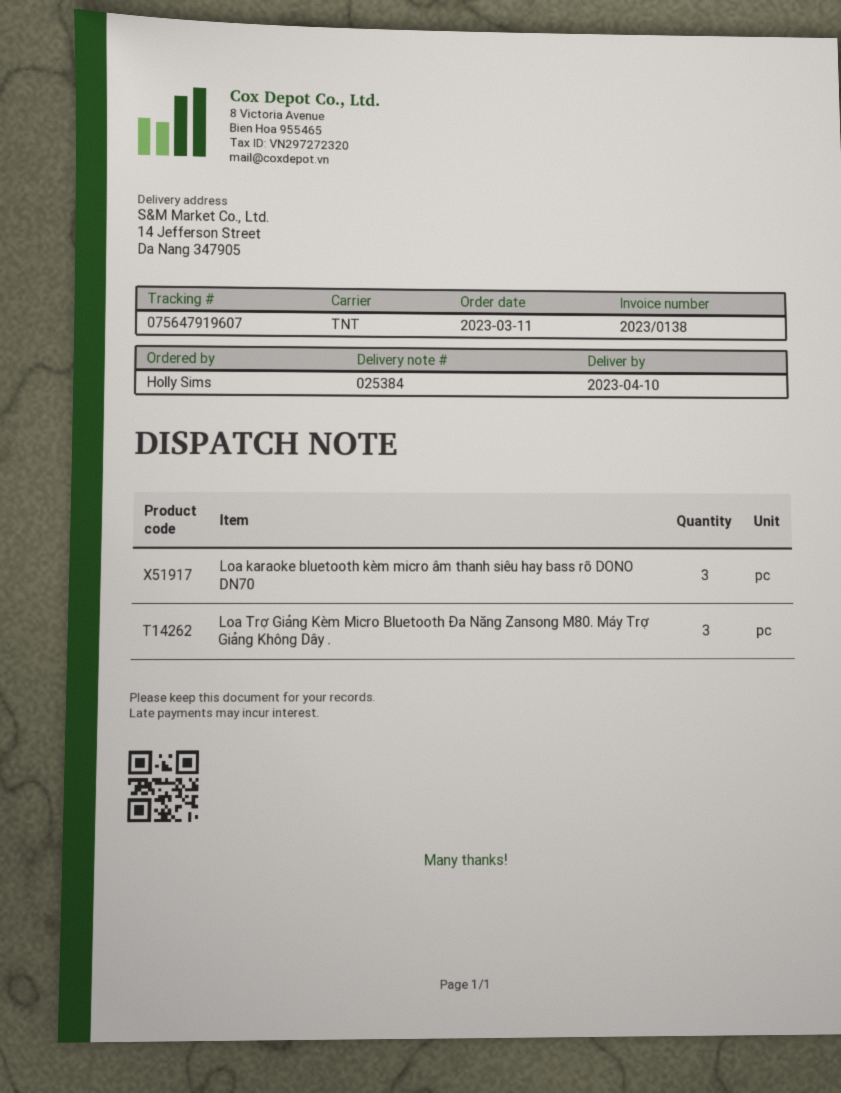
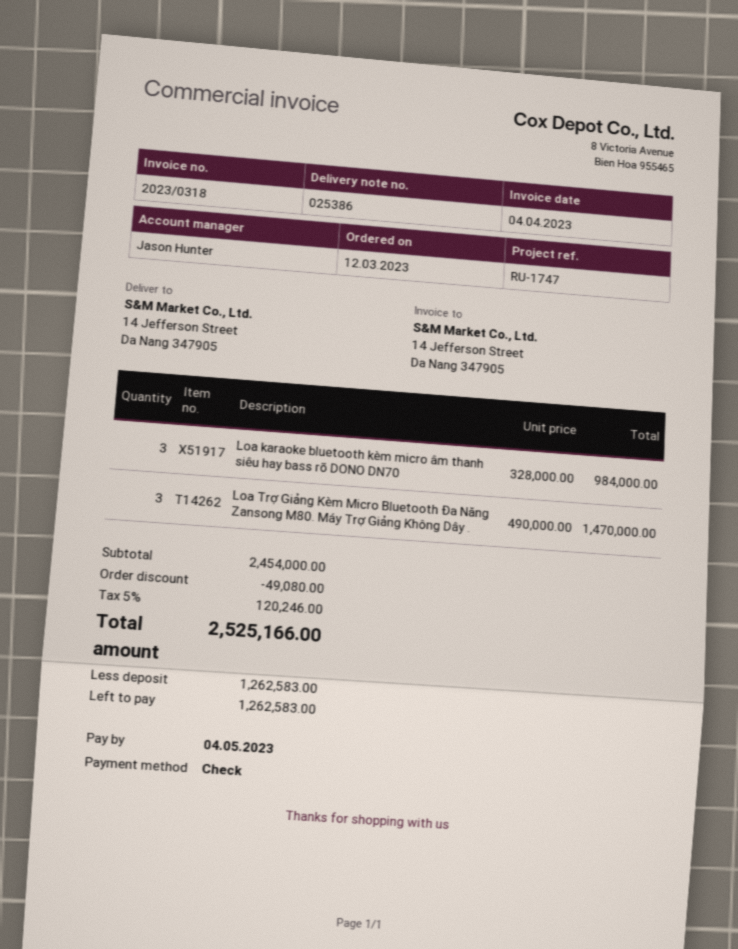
order date: 2023-03-11 -> 2023-03-12
delivery note number: 025384 -> 025386
invoice number: 2023/0138 -> 2023/0318

